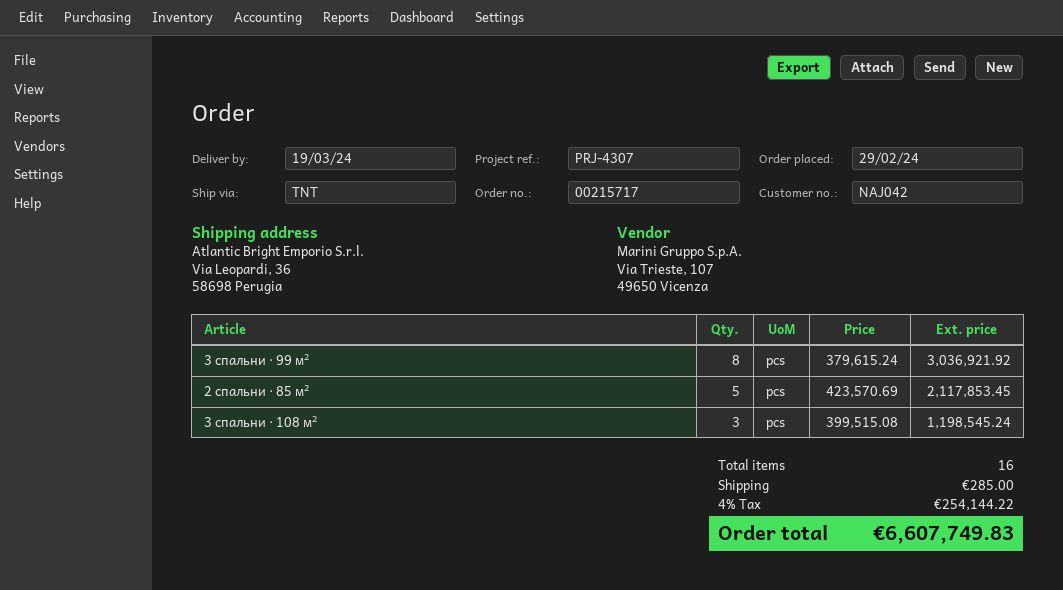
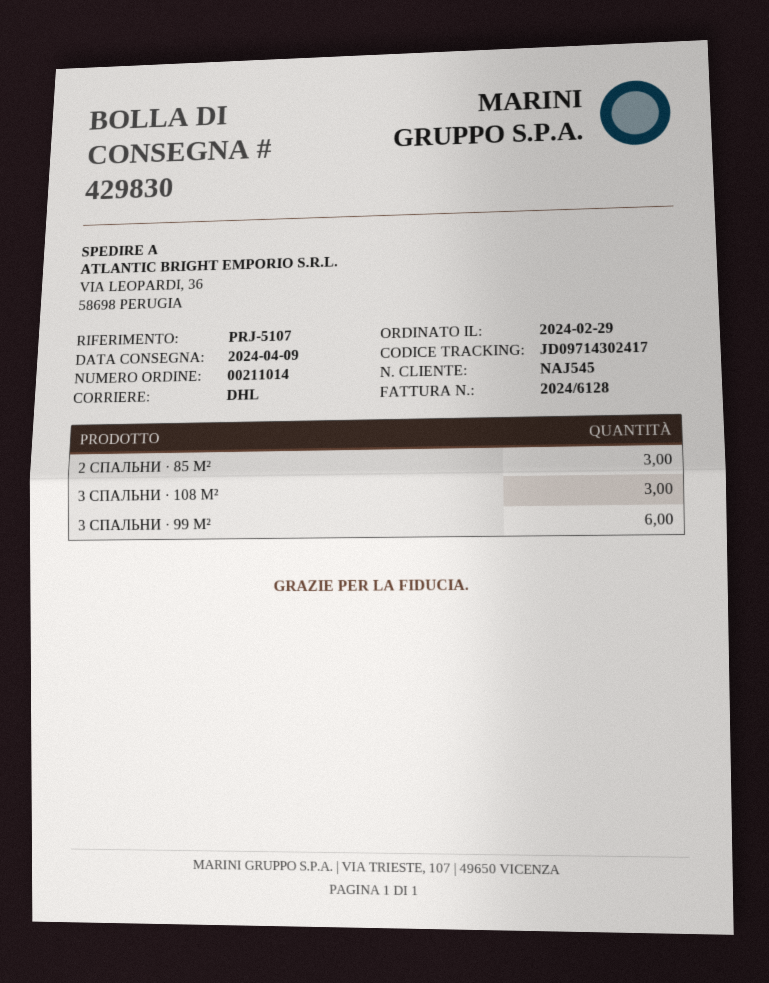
order number: 00215717 -> 00211014
delivery date: 2024-03-19 -> 2024-04-09
customer number: NAJ042 -> NAJ545
reference: PRJ-4307 -> PRJ-5107
shipping method: TNT -> DHL
3 спальни · 99 м²: 8 -> 6
2 спальни · 85 м²: 5 -> 3

